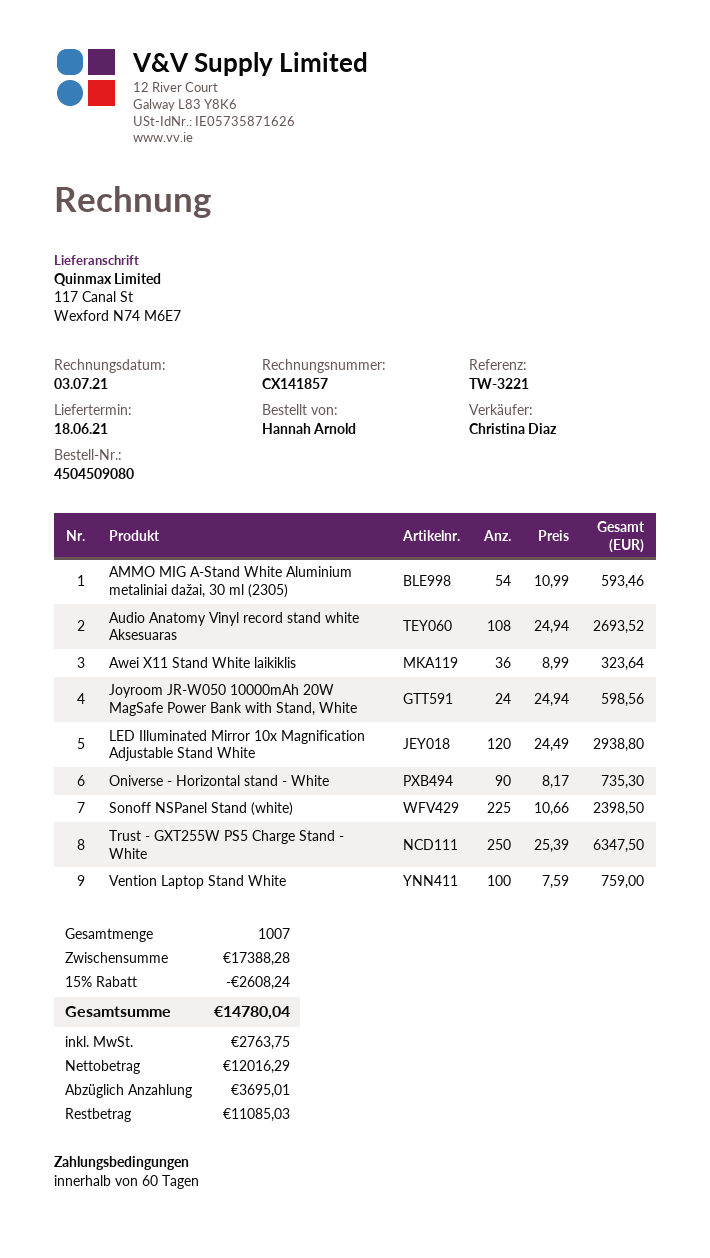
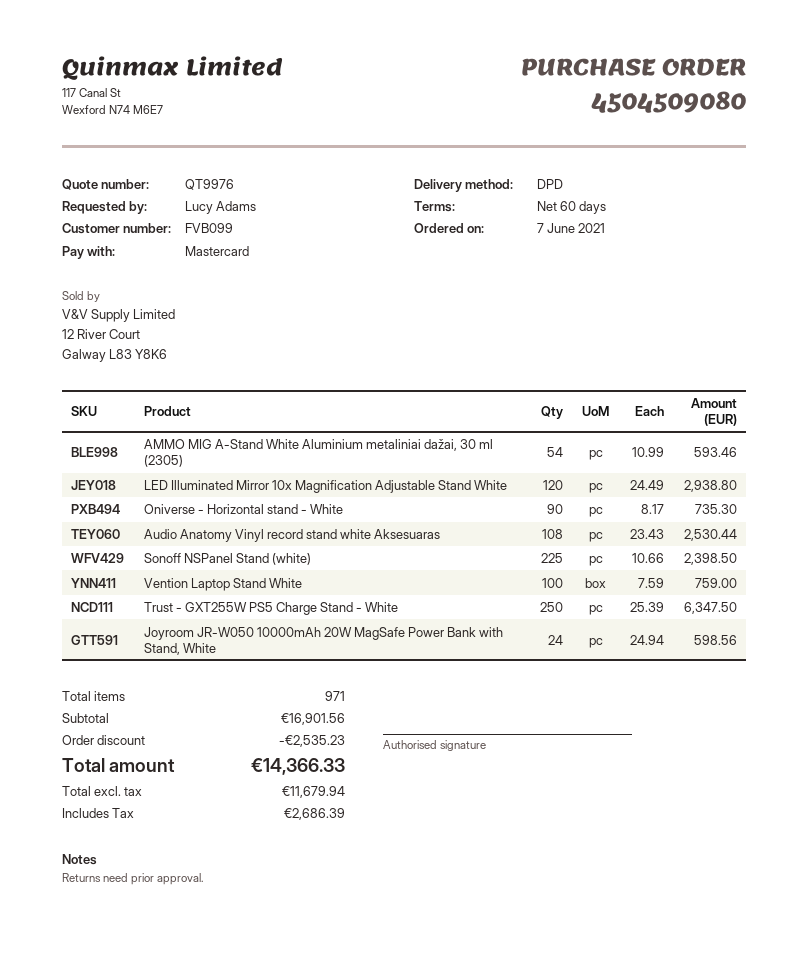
ordered by: Hannah Arnold -> Lucy Adams
Audio Anatomy Vinyl record stand white Aksesuaras: 108 x 24.94 = 2693.52 -> 108 x 23.43 = 2530.44
Awei X11 Stand White laikiklis: 36 x 8.99 = 323.64 -> none
total quantity: 1007 -> 971
subtotal: 17388.28 -> 16901.56
discount: 2608.24 -> 2535.23
net: 12016.29 -> 11679.94
tax: 2763.75 -> 2686.39
total: 14780.04 -> 14366.33

